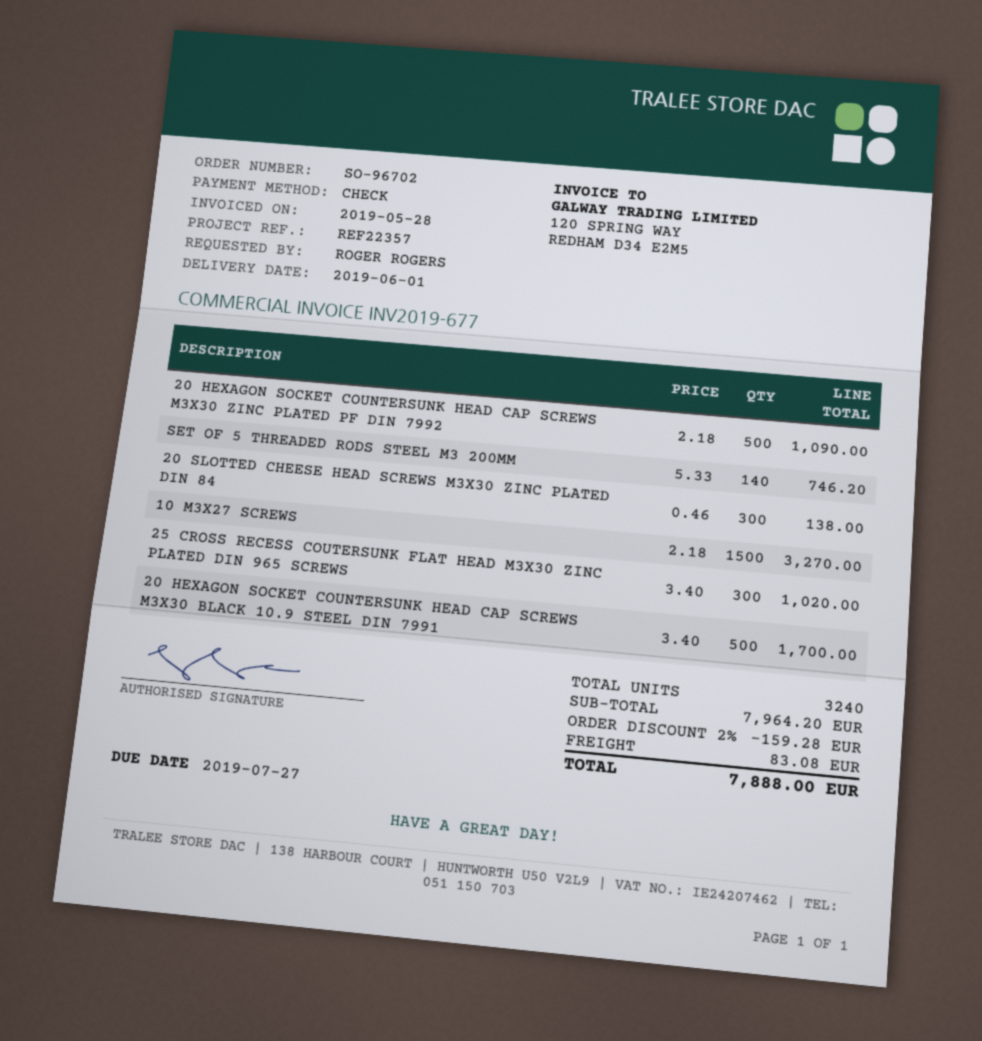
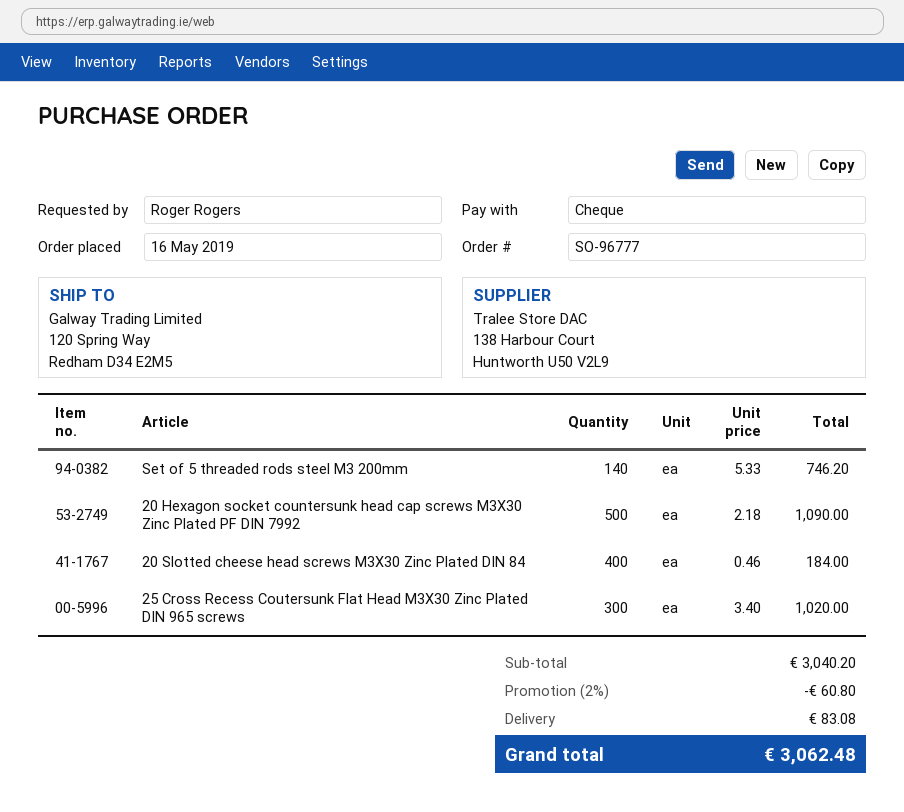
order number: SO-96702 -> SO-96777
20 SLOTTED CHEESE HEAD SCREWS M3X30 ZINC PLATED DIN 84: 300 x 0.46 = 138.00 -> 400 x 0.46 = 184.00
10 M3X27 SCREWS: 1500 x 2.18 = 3270.00 -> none
20 HEXAGON SOCKET COUNTERSUNK HEAD CAP SCREWS M3X30 BLACK 10.9 STEEL DIN 7991: 500 x 3.40 = 1700.00 -> none
subtotal: 7964.20 -> 3040.20
discount: 2% = 159.28 -> 2% = 60.80
total: 7888.00 -> 3062.48

